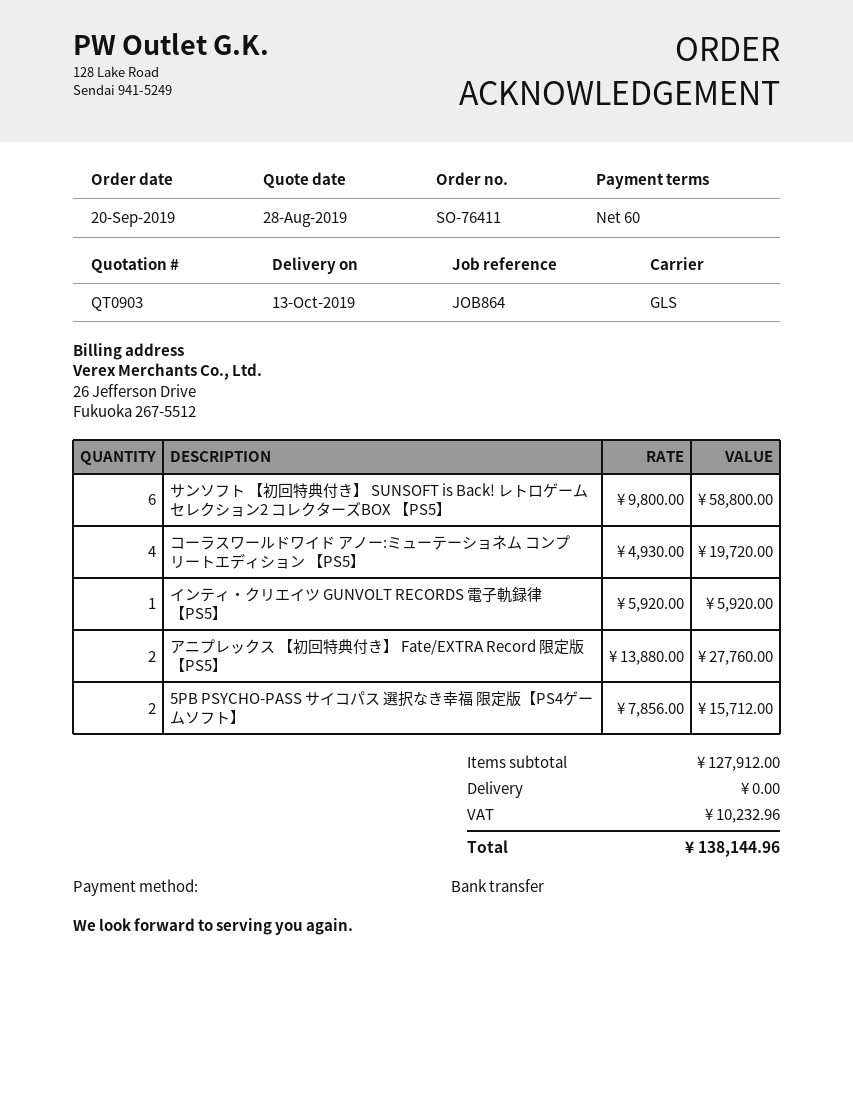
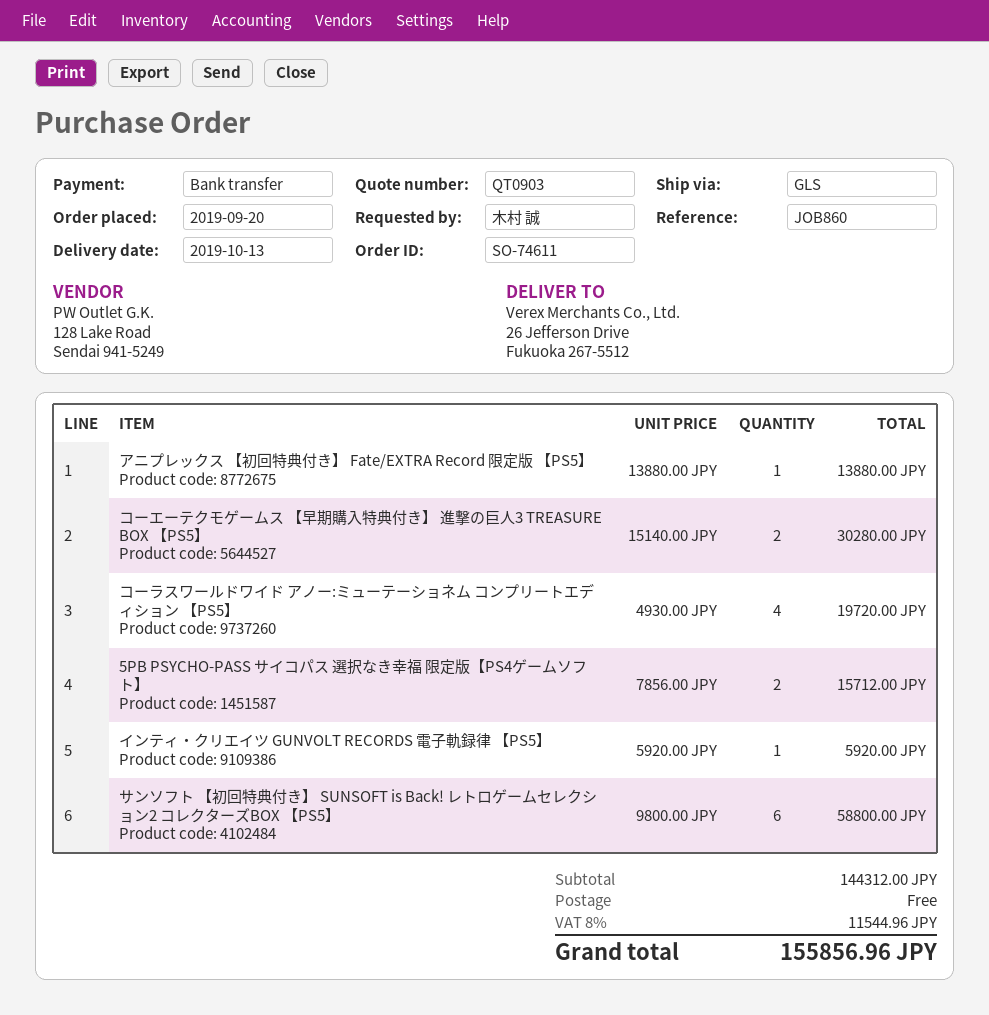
order number: SO-76411 -> SO-74611
reference: JOB864 -> JOB860
アニプレックス 【初回特典付き】 Fate/EXTRA Record 限定版 【PS5】: 2 x 13880.00 = 27760.00 -> 1 x 13880.00 = 13880.00
コーエーテクモゲームス 【早期購入特典付き】 進撃の巨人3 TREASURE BOX 【PS5】: none -> 2 x 15140.00 = 30280.00
subtotal: 127912.00 -> 144312.00
tax: 10232.96 -> 11544.96
total: 138144.96 -> 155856.96

